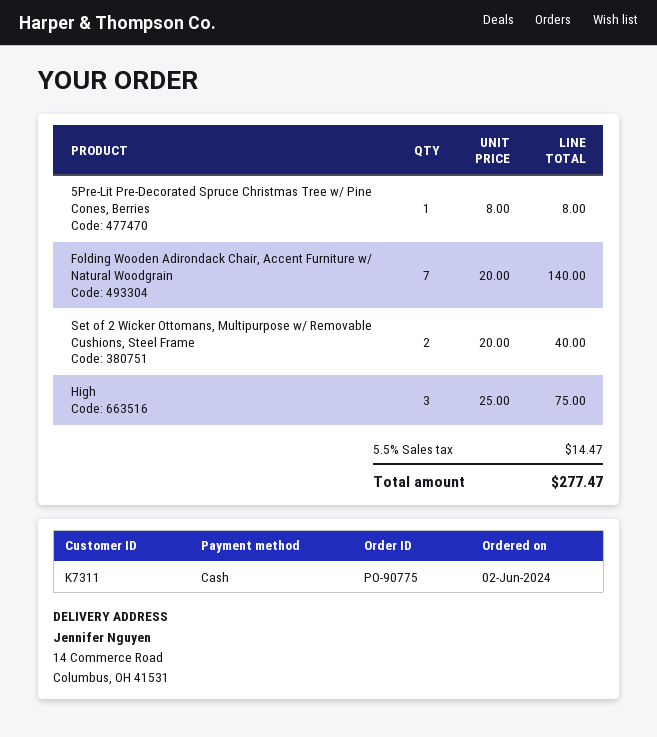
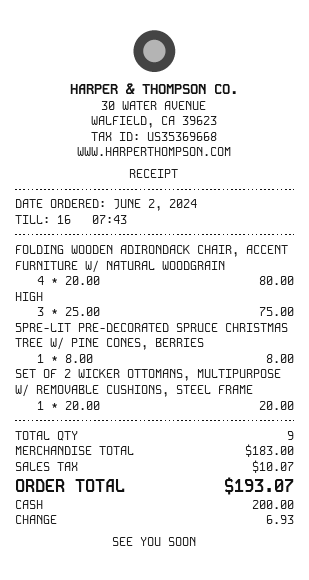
Folding Wooden Adirondack Chair, Accent Furniture w/ Natural Woodgrain: 7 x 20.00 = 140.00 -> 4 x 20.00 = 80.00
Set of 2 Wicker Ottomans, Multipurpose w/ Removable Cushions, Steel Frame: 2 x 20.00 = 40.00 -> 1 x 20.00 = 20.00
tax: 14.47 -> 10.07
total: 277.47 -> 193.07

